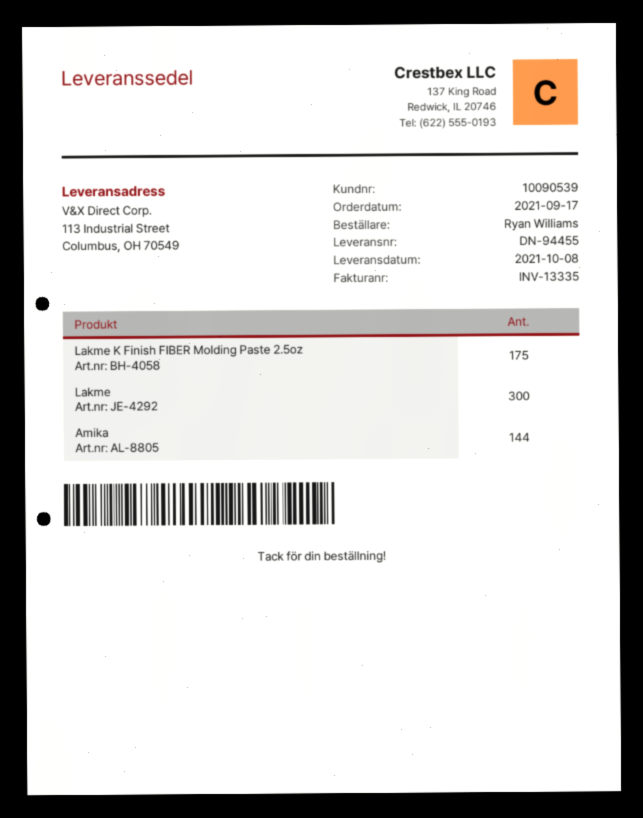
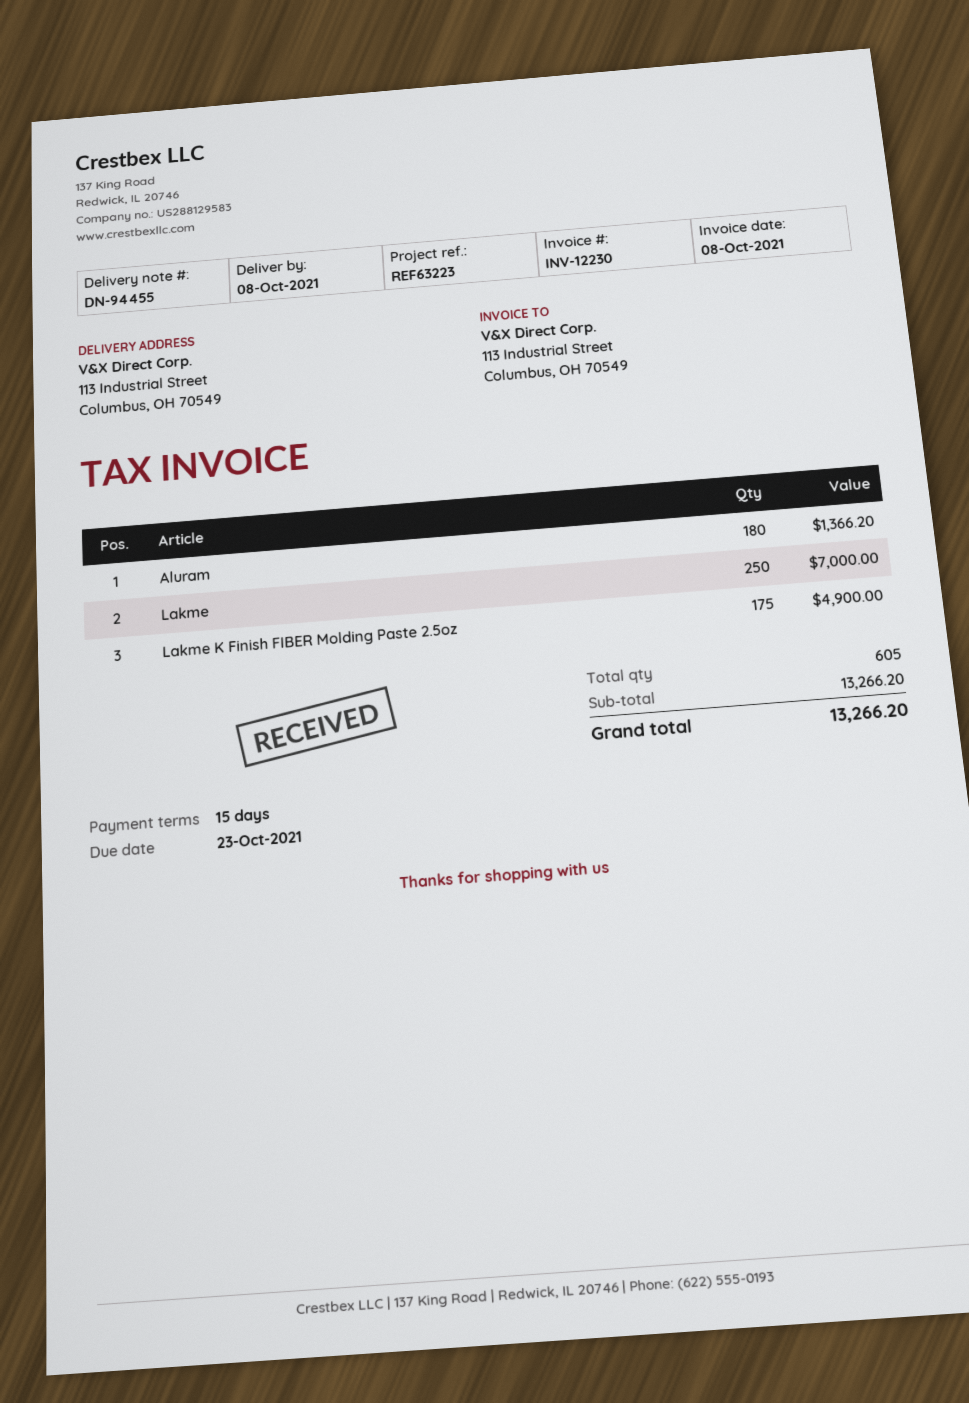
invoice number: INV-13335 -> INV-12230
Lakme: 300 -> 250
Amika: 144 -> none
Aluram: none -> 180

